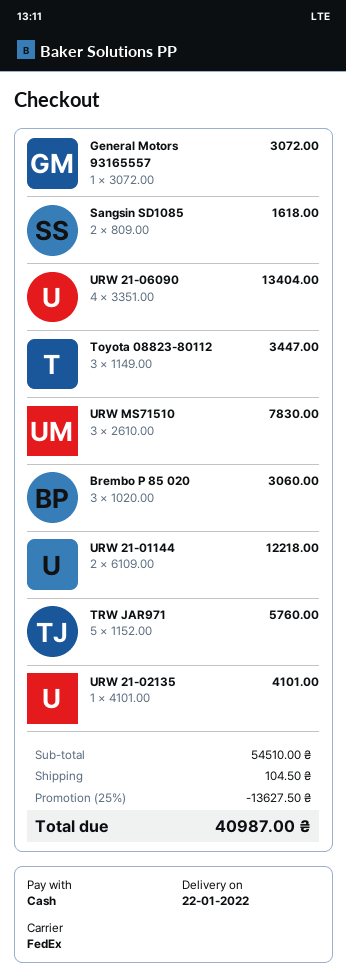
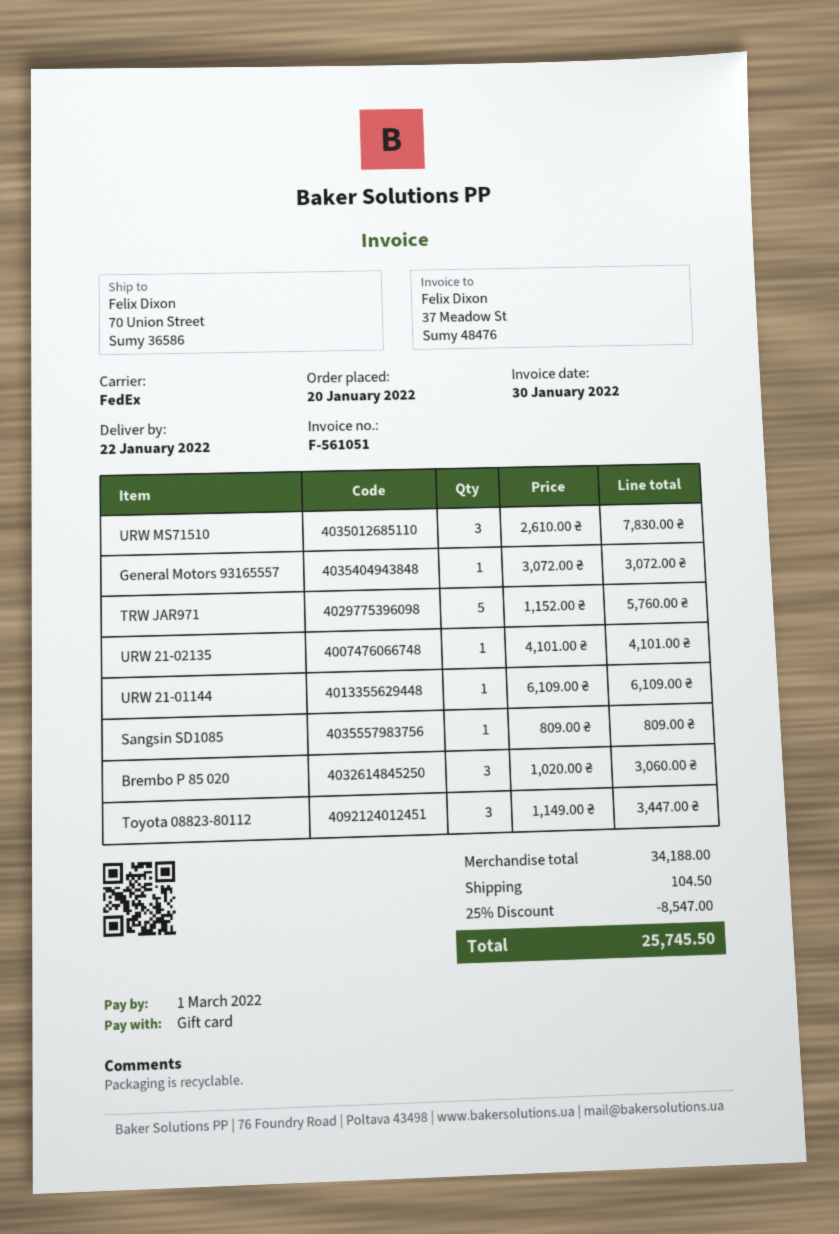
payment method: cash -> gift card
Sangsin SD1085: 2 x 809.00 = 1618.00 -> 1 x 809.00 = 809.00
URW 21-06090: 4 x 3351.00 = 13404.00 -> none
URW 21-01144: 2 x 6109.00 = 12218.00 -> 1 x 6109.00 = 6109.00
subtotal: 54510.00 -> 34188.00
discount: 25% = 13627.50 -> 25% = 8547.00
total: 40987.00 -> 25745.50

